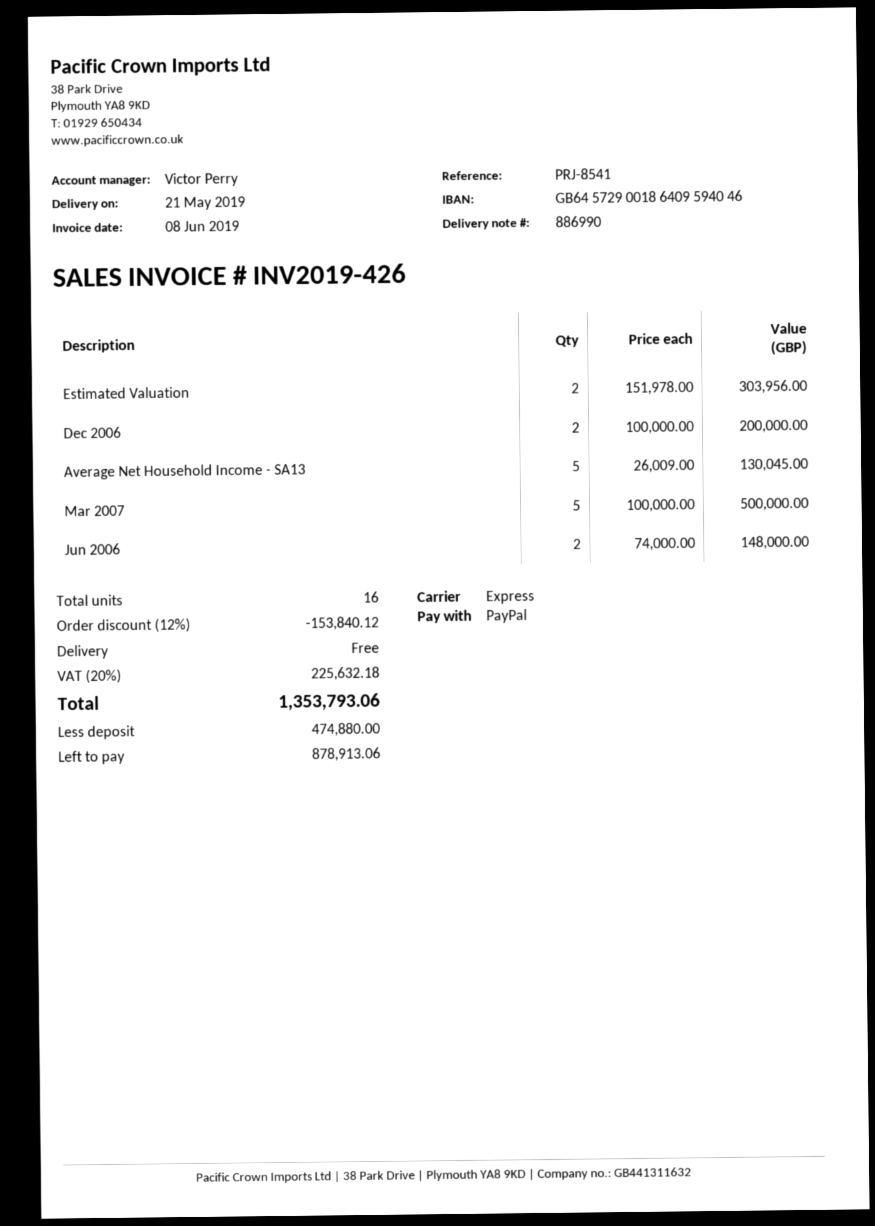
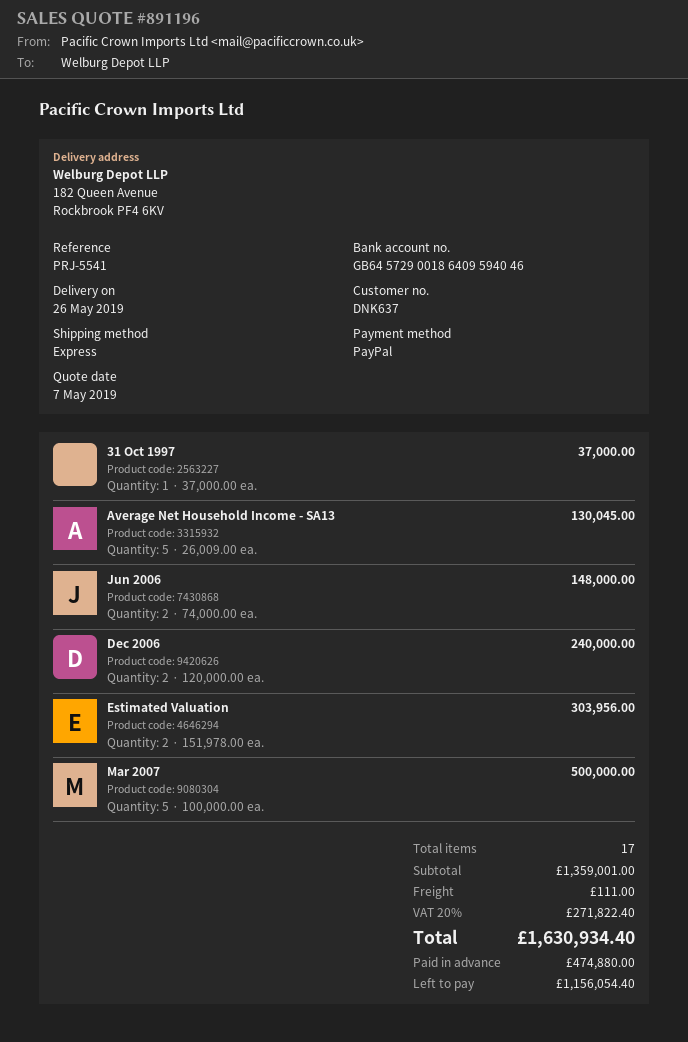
delivery date: 2019-05-21 -> 2019-05-26
reference: PRJ-8541 -> PRJ-5541
Dec 2006: 2 x 100000.00 = 200000.00 -> 2 x 120000.00 = 240000.00
31 Oct 1997: none -> 1 x 37000.00 = 37000.00
total quantity: 16 -> 17
discount: 12% = 153840.12 -> none
shipping: 0.00 -> 111.00
tax: 20% = 225632.18 -> 20% = 271822.40
total: 1353793.06 -> 1630934.40
balance: 878913.06 -> 1156054.40

